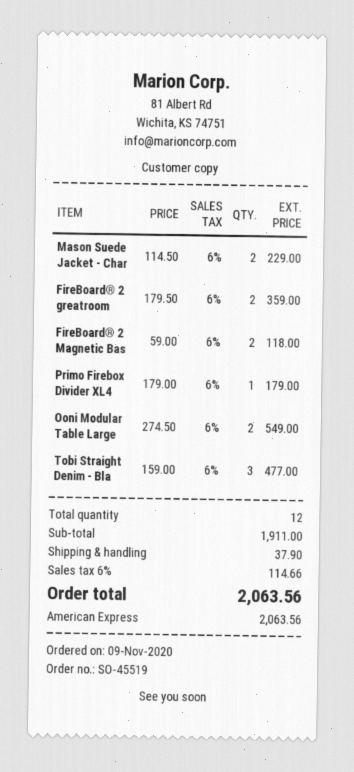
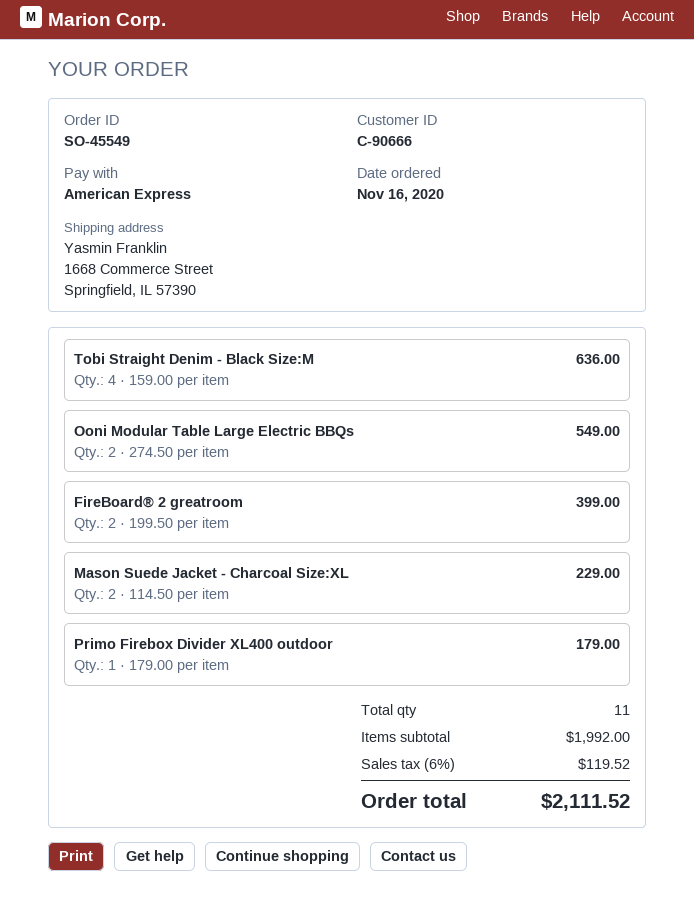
order number: SO-45519 -> SO-45549
order date: 2020-11-09 -> 2020-11-16
FireBoard® 2 greatroom: 2 x 179.50 = 359.00 -> 2 x 199.50 = 399.00
FireBoard® 2 Magnetic Bas: 2 x 59.00 = 118.00 -> none
Tobi Straight Denim - Bla: 3 x 159.00 = 477.00 -> 4 x 159.00 = 636.00
total quantity: 12 -> 11
subtotal: 1911.00 -> 1992.00
shipping: 37.90 -> none
tax: 6% = 114.66 -> 6% = 119.52
total: 2063.56 -> 2111.52

